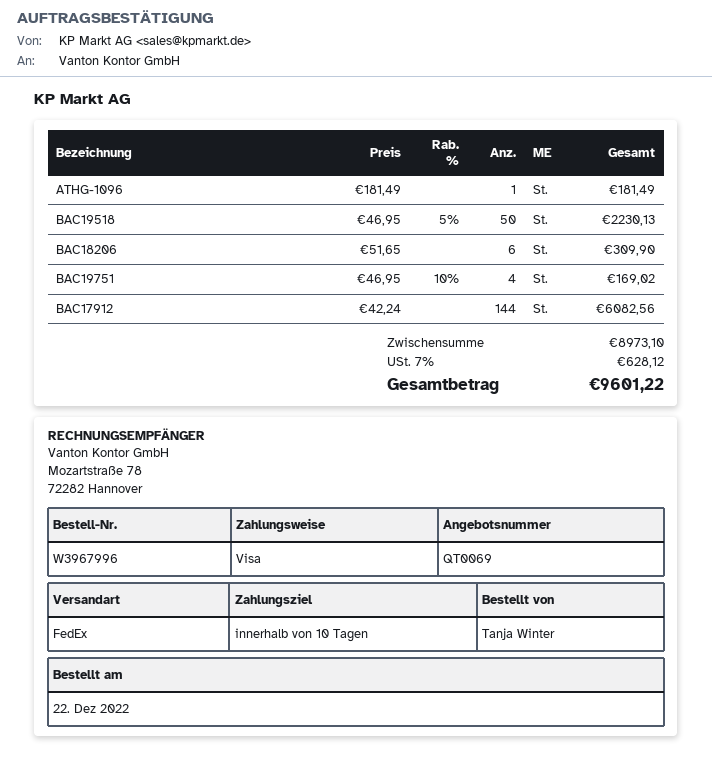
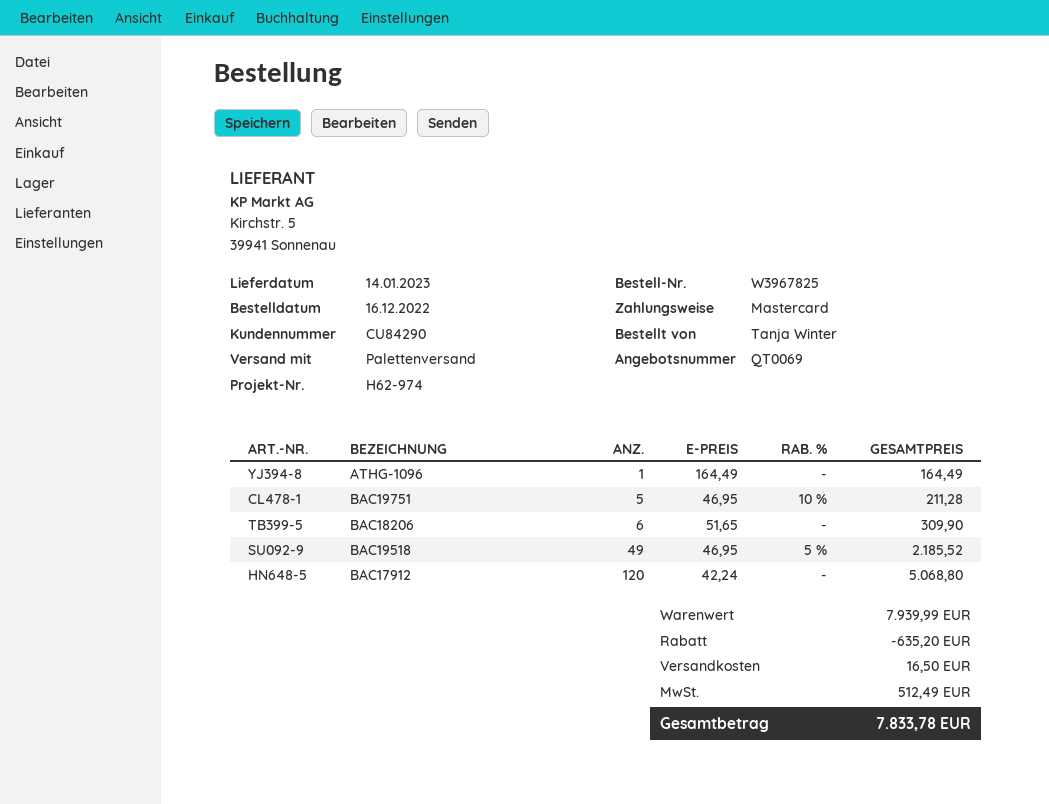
order number: W3967996 -> W3967825
order date: 2022-12-22 -> 2022-12-16
payment method: Visa -> Mastercard
shipping method: FedEx -> pallet freight
ATHG-1096: 1 x 181.49 = 181.49 -> 1 x 164.49 = 164.49
BAC19518: 50 x 46.95 - 5% = 2230.13 -> 49 x 46.95 - 5% = 2185.52
BAC19751: 4 x 46.95 - 10% = 169.02 -> 5 x 46.95 - 10% = 211.28
BAC17912: 144 x 42.24 = 6082.56 -> 120 x 42.24 = 5068.80
subtotal: 8973.10 -> 7939.99
discount: none -> 635.20
shipping: none -> 16.50
tax: 628.12 -> 512.49
total: 9601.22 -> 7833.78

